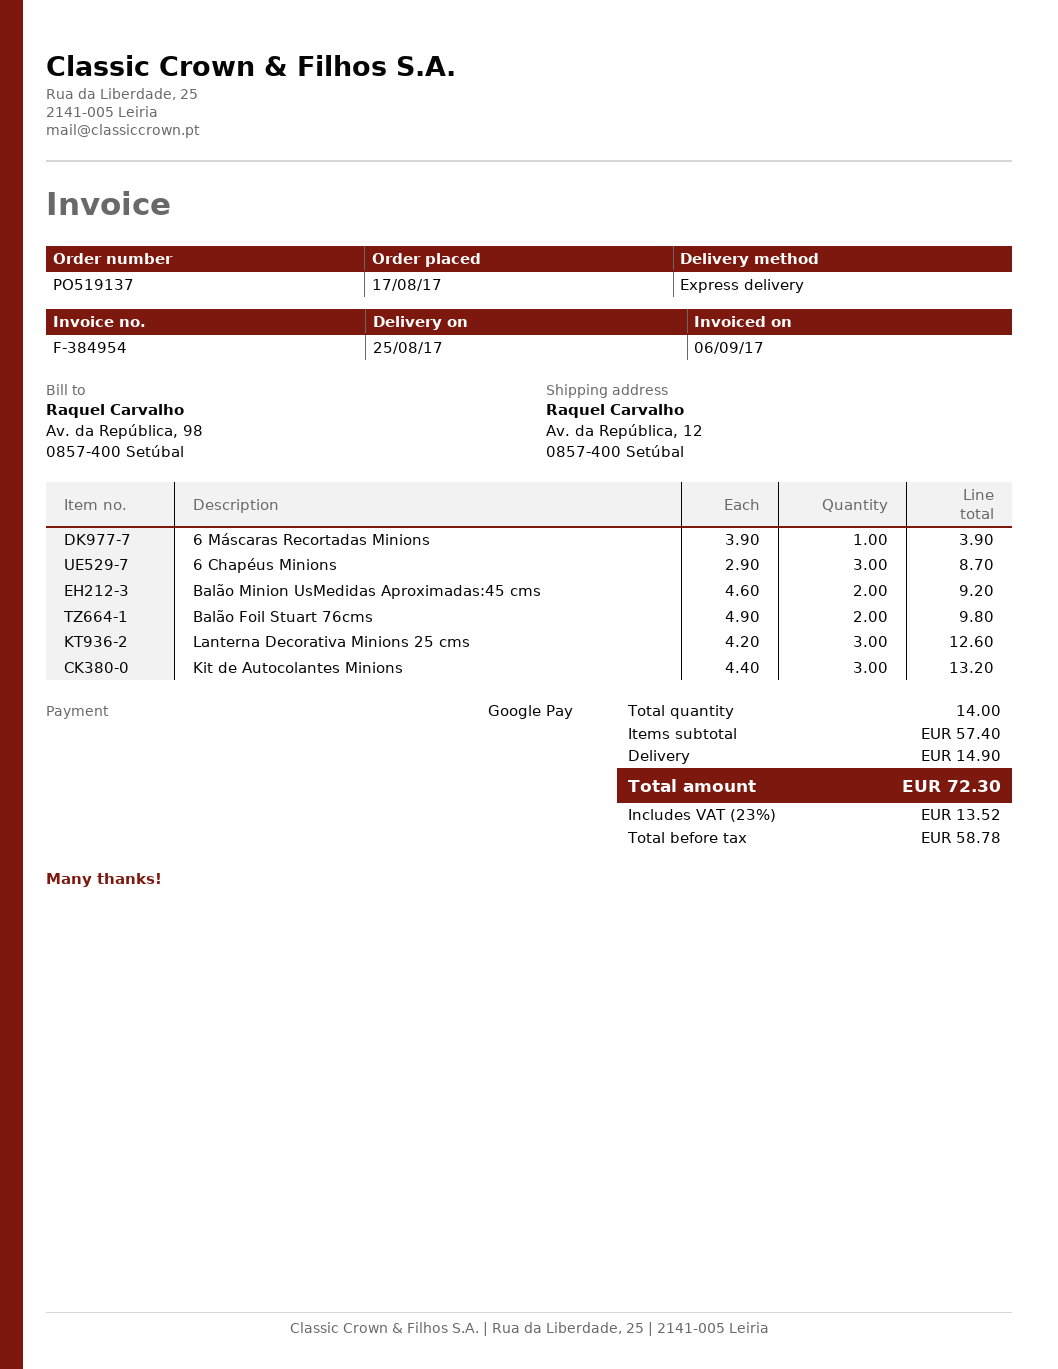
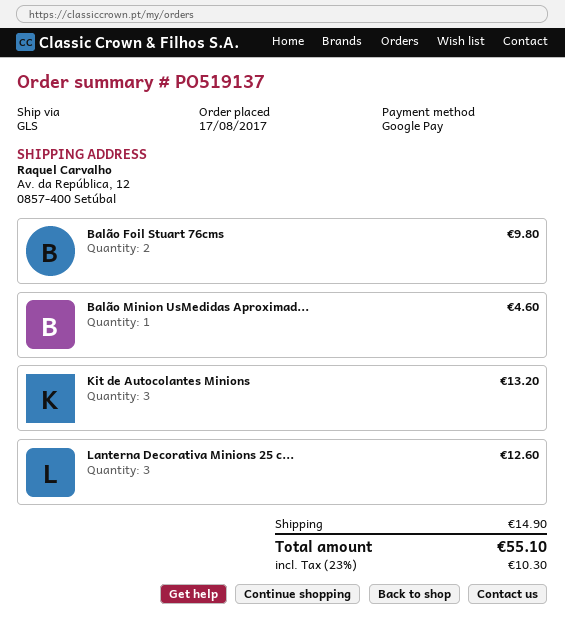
shipping method: express -> GLS
6 Máscaras Recortadas Minions: 1 for 3.90 -> none
6 Chapéus Minions: 3 for 8.70 -> none
Balão Minion UsMedidas Aproximadas:45 cms: 2 for 9.20 -> 1 for 4.60
tax: 23% = 13.52 -> 23% = 10.30
total: 72.30 -> 55.10

